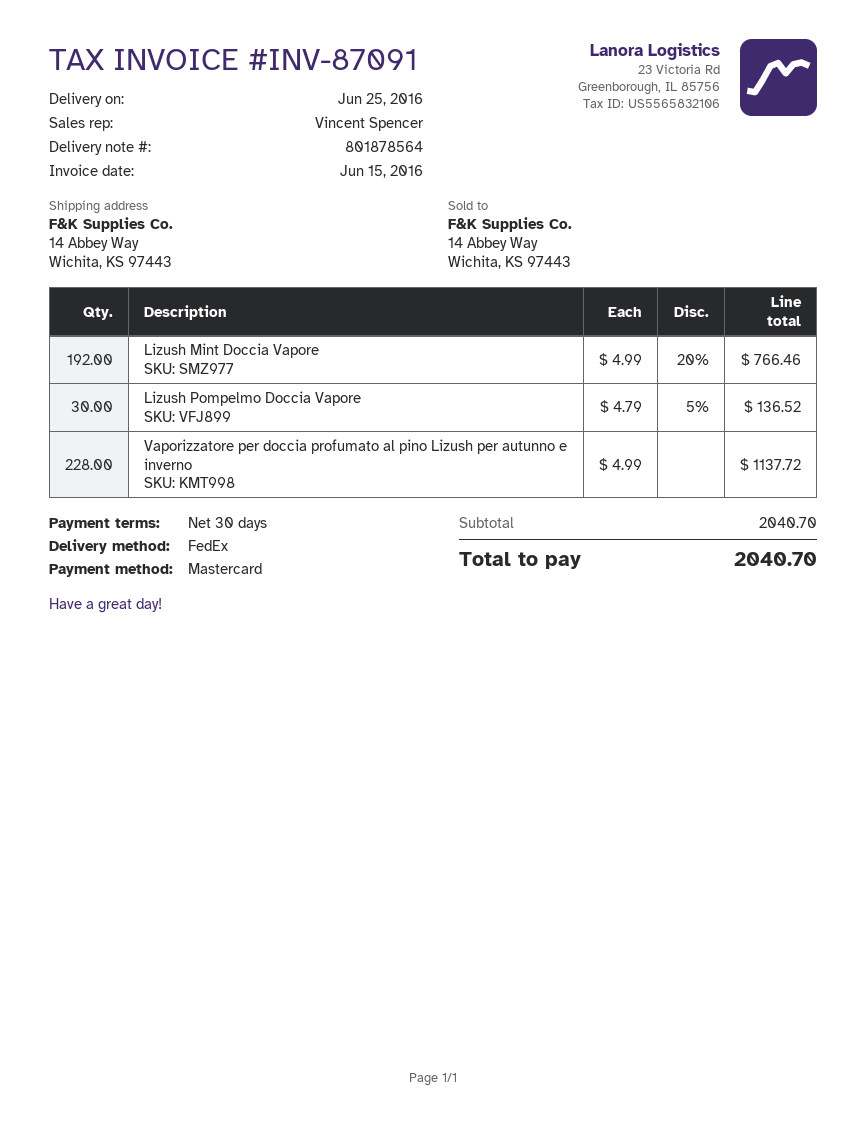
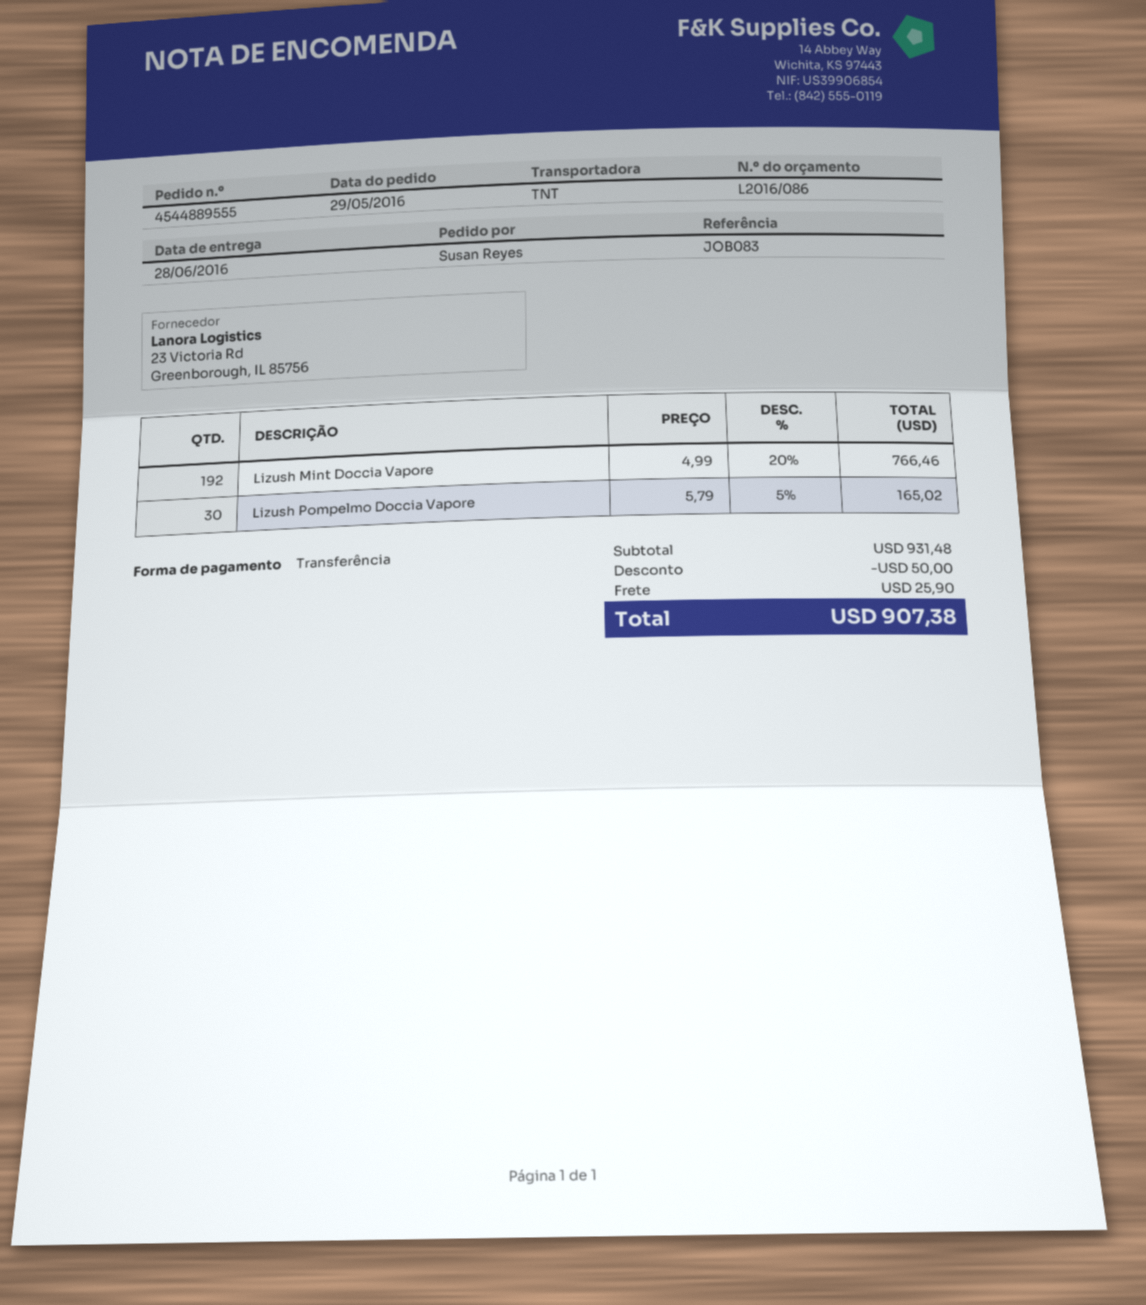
delivery date: 2016-06-25 -> 2016-06-28
payment method: Mastercard -> bank transfer
shipping method: FedEx -> TNT
Lizush Pompelmo Doccia Vapore: 30 x 4.79 - 5% = 136.52 -> 30 x 5.79 - 5% = 165.02
Vaporizzatore per doccia profumato al pino Lizush per autunno e inverno: 228 x 4.99 = 1137.72 -> none
subtotal: 2040.70 -> 931.48
discount: none -> 50.00
shipping: none -> 25.90
total: 2040.70 -> 907.38

